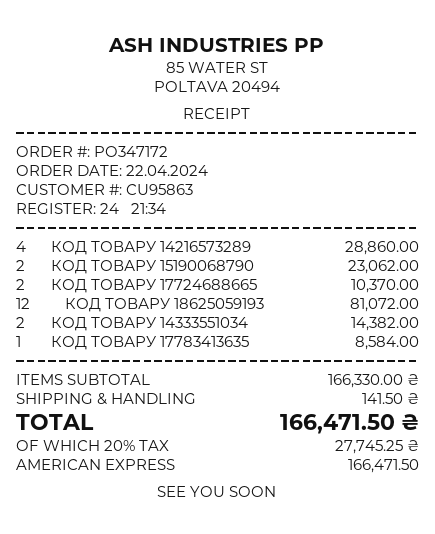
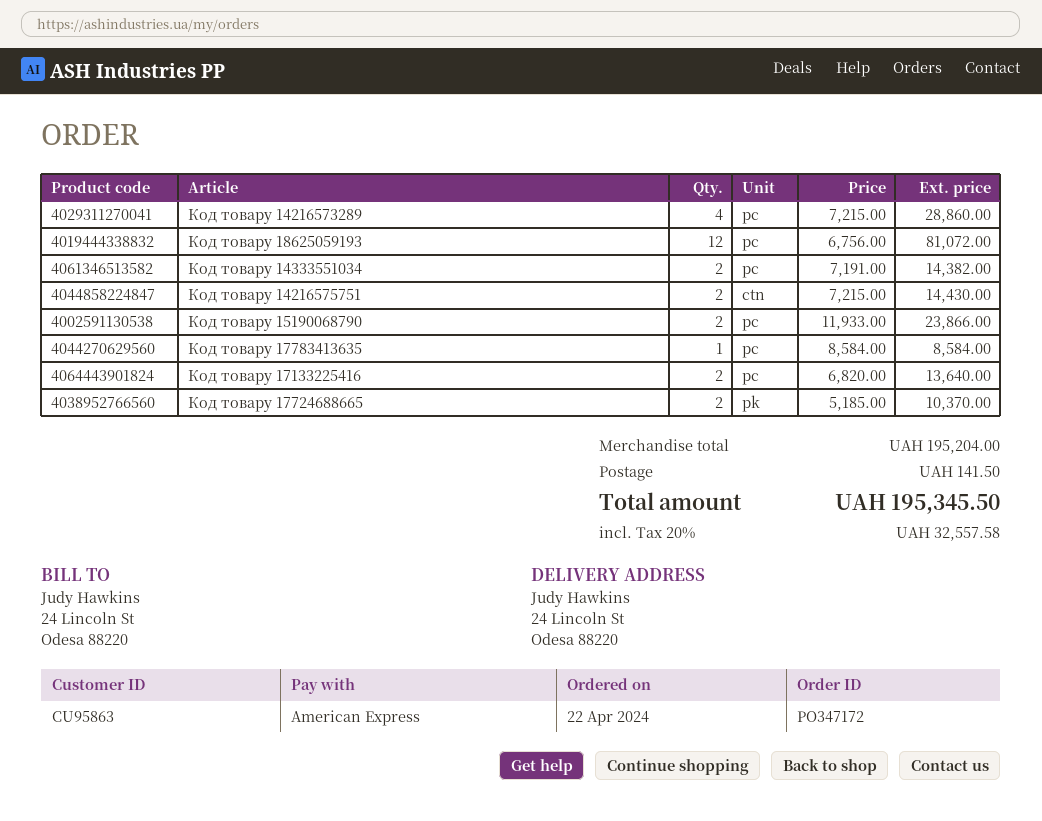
КОД ТОВАРУ 15190068790: 2 for 23062.00 -> 2 for 23866.00
Код товару 14216575751: none -> 2 for 14430.00
Код товару 17133225416: none -> 2 for 13640.00
subtotal: 166330.00 -> 195204.00
tax: 20% = 27745.25 -> 20% = 32557.58
total: 166471.50 -> 195345.50

